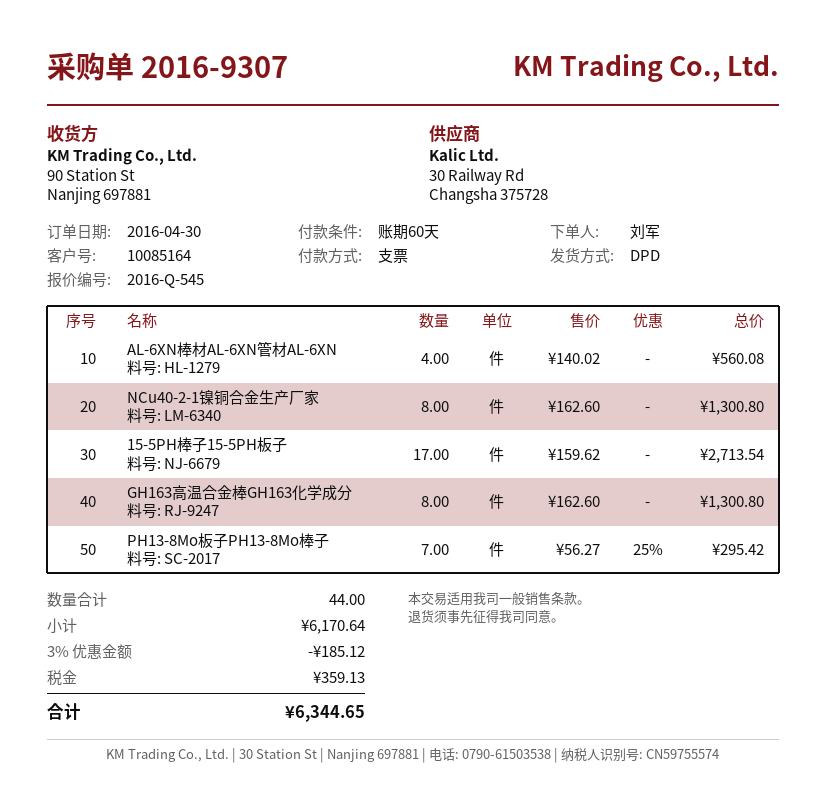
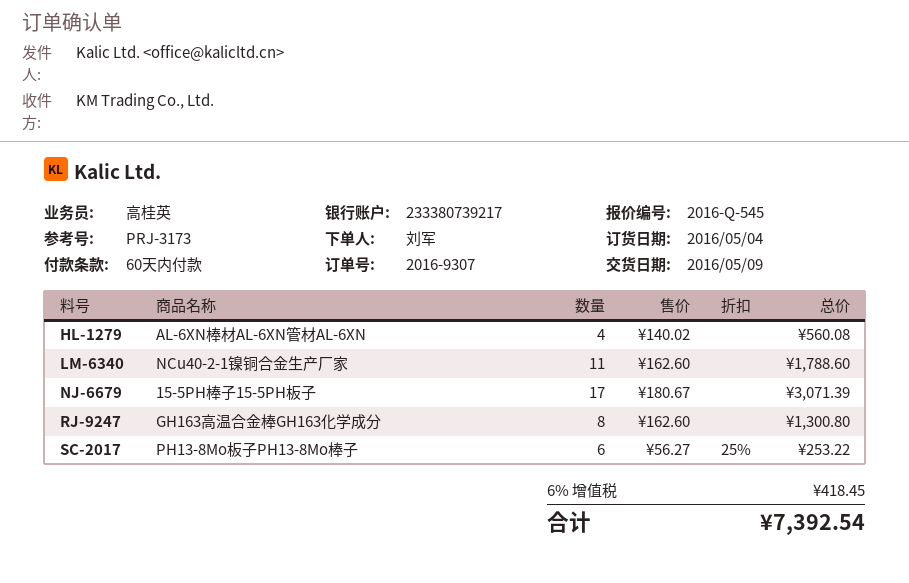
order date: 2016-04-30 -> 2016-05-04
NCu40-2-1镍铜合金生产厂家: 8 x 162.60 = 1300.80 -> 11 x 162.60 = 1788.60
15-5PH棒子15-5PH板子: 17 x 159.62 = 2713.54 -> 17 x 180.67 = 3071.39
PH13-8Mo板子PH13-8Mo棒子: 7 x 56.27 - 25% = 295.42 -> 6 x 56.27 - 25% = 253.22
discount: 3% = 185.12 -> none
tax: 359.13 -> 418.45
total: 6344.65 -> 7392.54

